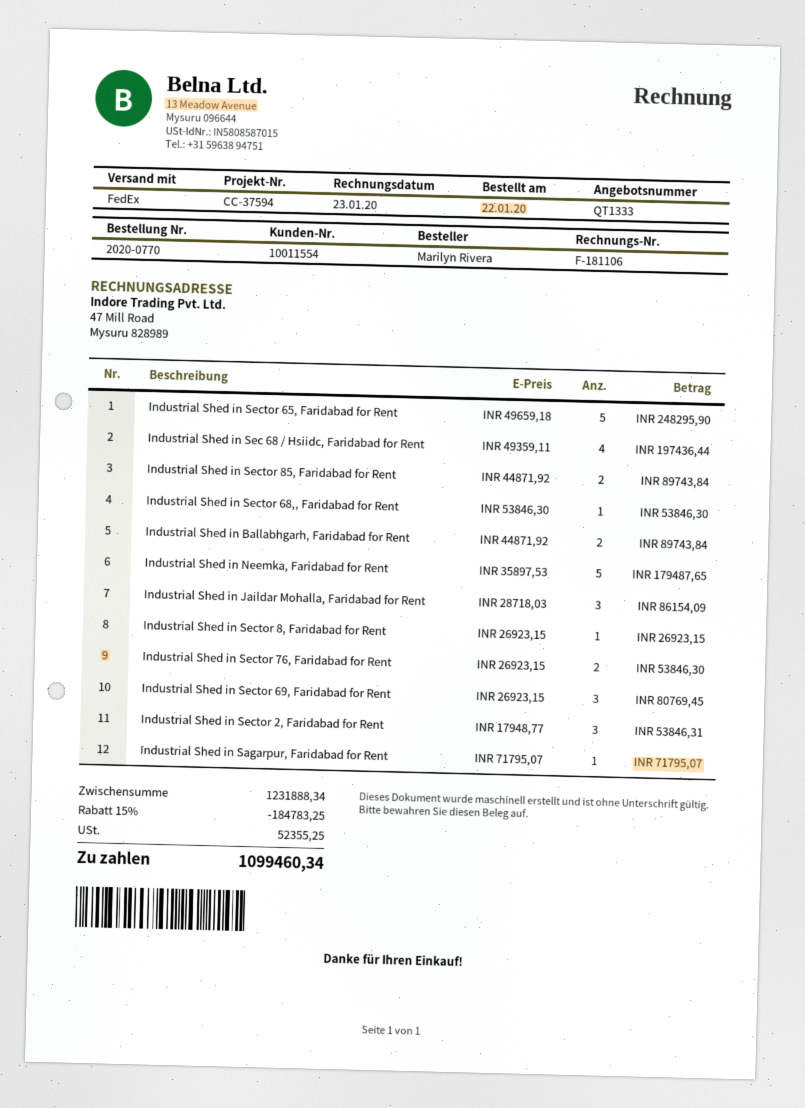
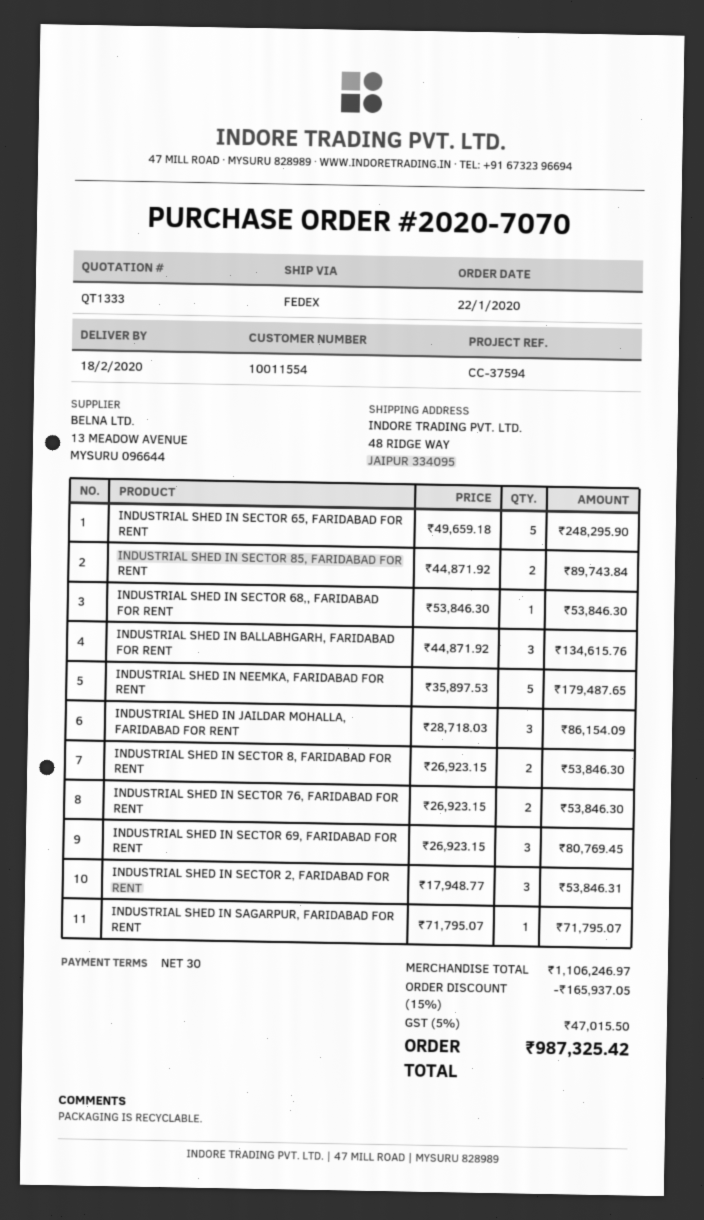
order number: 2020-0770 -> 2020-7070
Industrial Shed in Sec 68 / Hsiidc, Faridabad for Rent: 4 x 49359.11 = 197436.44 -> none
Industrial Shed in Ballabhgarh, Faridabad for Rent: 2 x 44871.92 = 89743.84 -> 3 x 44871.92 = 134615.76
Industrial Shed in Sector 8, Faridabad for Rent: 1 x 26923.15 = 26923.15 -> 2 x 26923.15 = 53846.30
subtotal: 1231888.34 -> 1106246.97
discount: 15% = 184783.25 -> 15% = 165937.05
tax: 52355.25 -> 47015.50
total: 1099460.34 -> 987325.42

